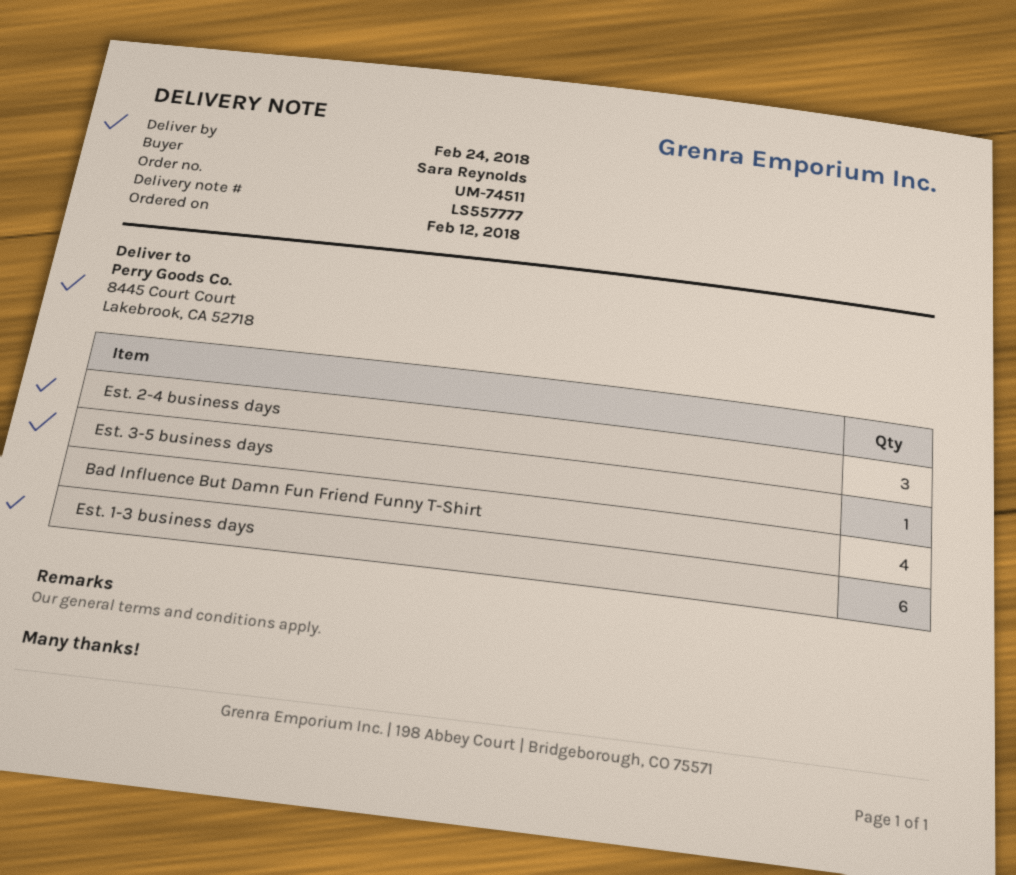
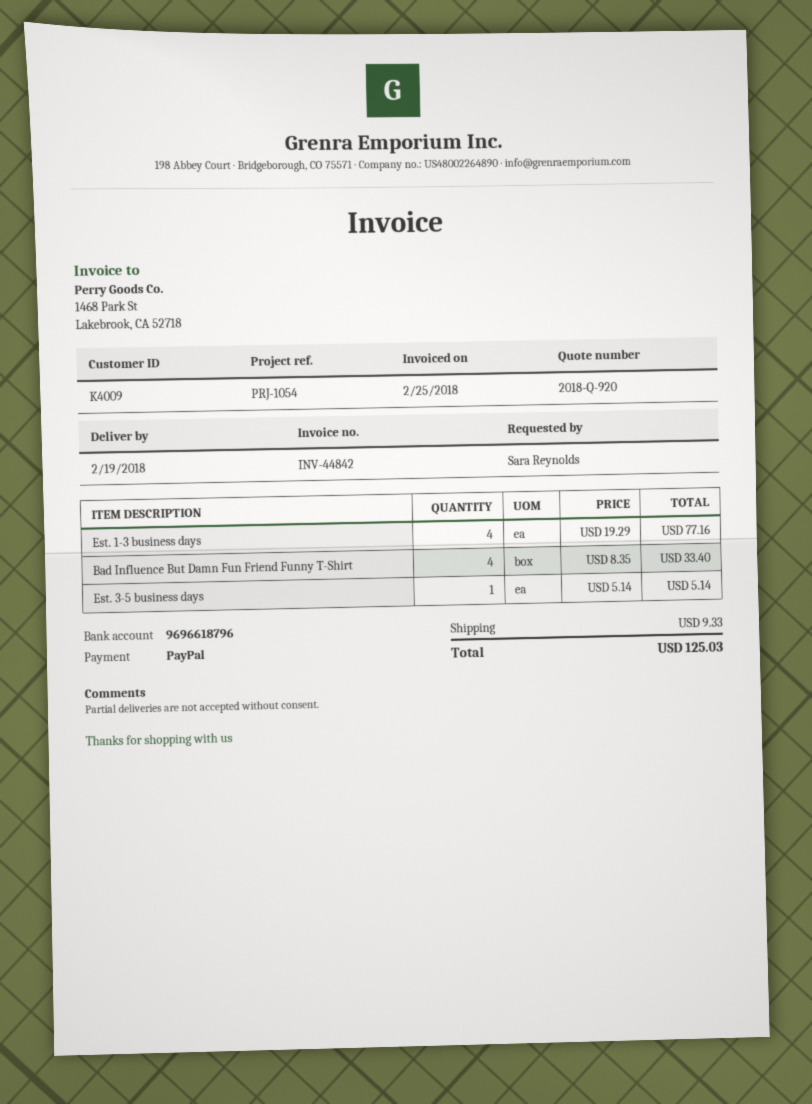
delivery date: 2018-02-24 -> 2018-02-19
Est. 2-4 business days: 3 -> none
Est. 1-3 business days: 6 -> 4

